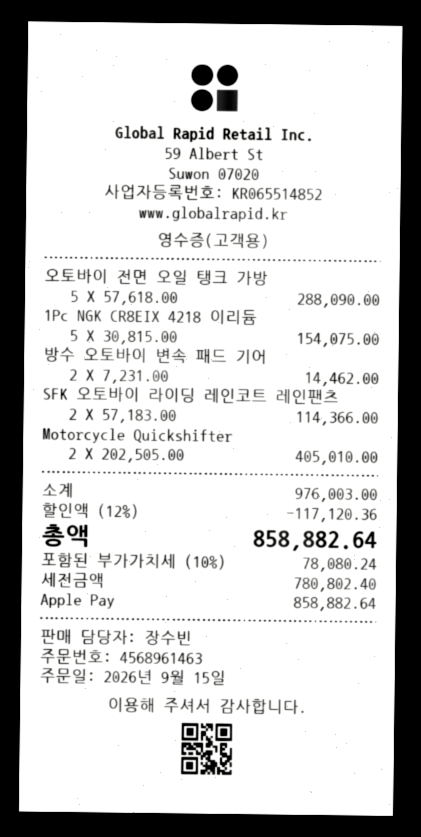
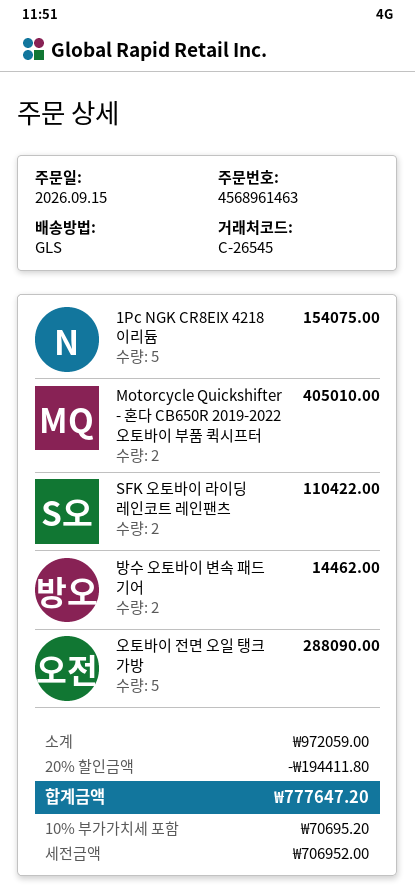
SFK 오토바이 라이딩 레인코트 레인팬츠: 2 for 114366.00 -> 2 for 110422.00
subtotal: 976003.00 -> 972059.00
discount: 12% = 117120.36 -> 20% = 194411.80
net: 780802.40 -> 706952.00
tax: 10% = 78080.24 -> 10% = 70695.20
total: 858882.64 -> 777647.20

